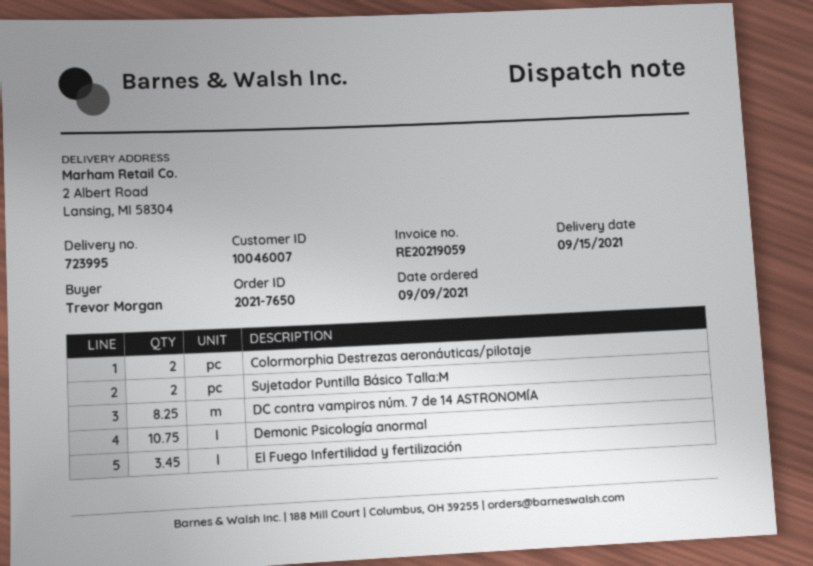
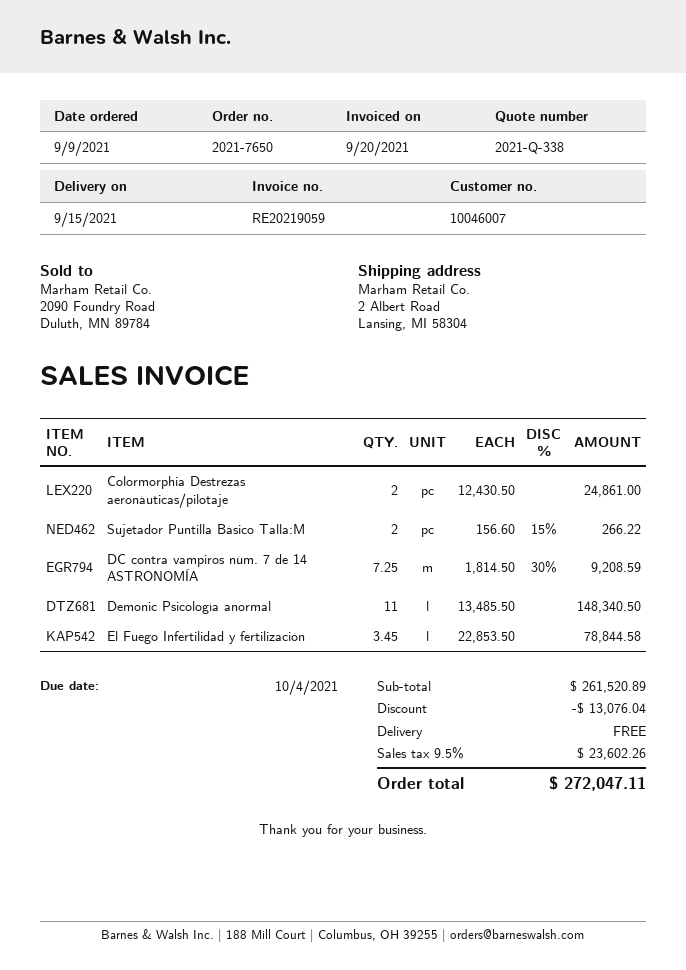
DC contra vampiros núm. 7 de 14 ASTRONOMÍA: 8.25 -> 7.25
Demonic Psicología anormal: 10.75 -> 11

